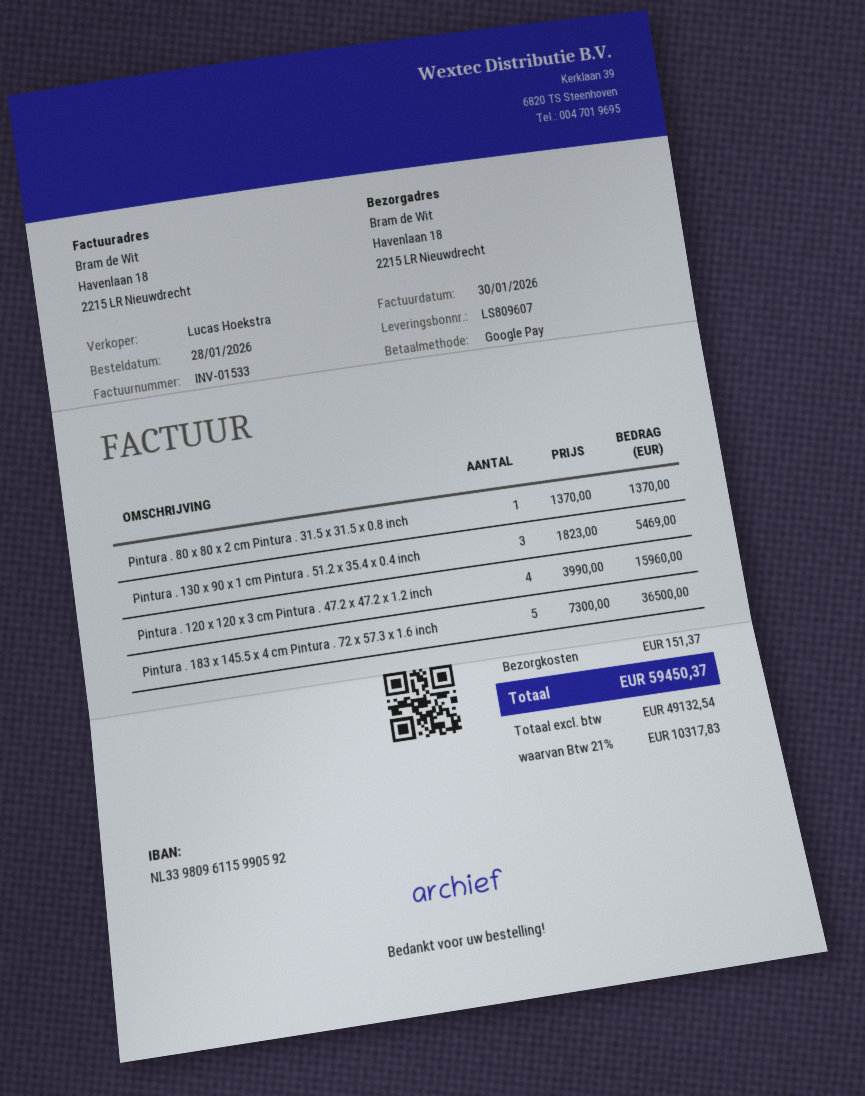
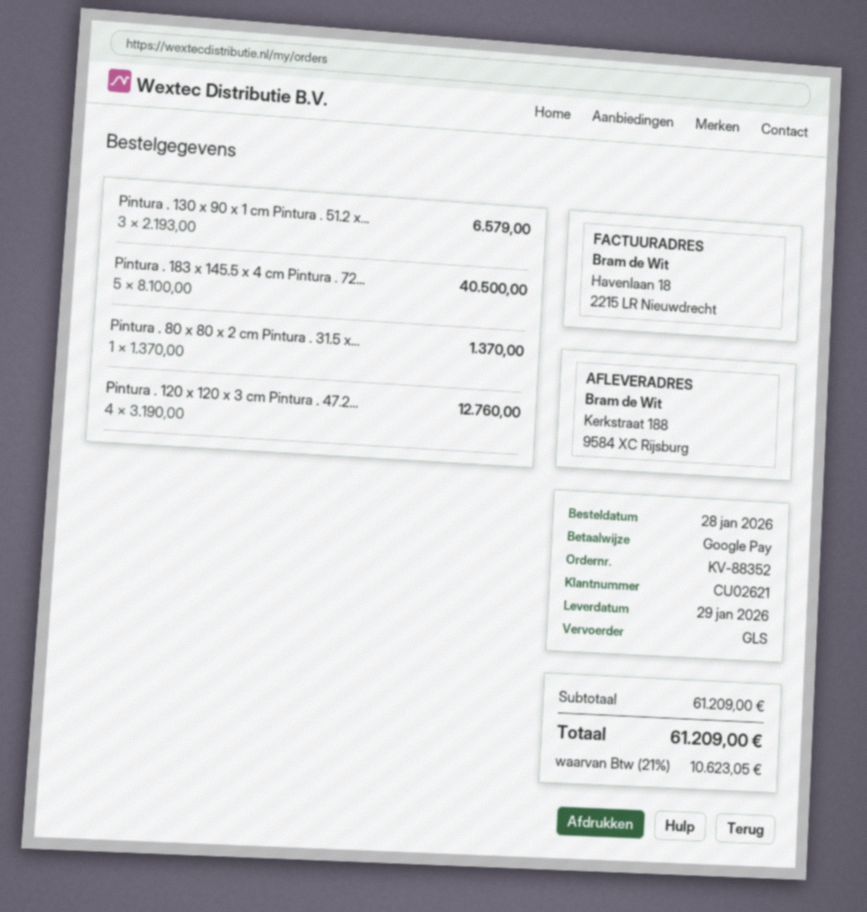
ship to: Havenlaan 18, 2215 LR Nieuwdrecht -> Kerkstraat 188, 9584 XC Rijsburg
Pintura . 130 x 90 x 1 cm Pintura . 51.2 x 35.4 x 0.4 inch: 3 x 1823.00 = 5469.00 -> 3 x 2193.00 = 6579.00
Pintura . 120 x 120 x 3 cm Pintura . 47.2 x 47.2 x 1.2 inch: 4 x 3990.00 = 15960.00 -> 4 x 3190.00 = 12760.00
Pintura . 183 x 145.5 x 4 cm Pintura . 72 x 57.3 x 1.6 inch: 5 x 7300.00 = 36500.00 -> 5 x 8100.00 = 40500.00
shipping: 151.37 -> none
tax: 21% = 10317.83 -> 21% = 10623.05
total: 59450.37 -> 61209.00

